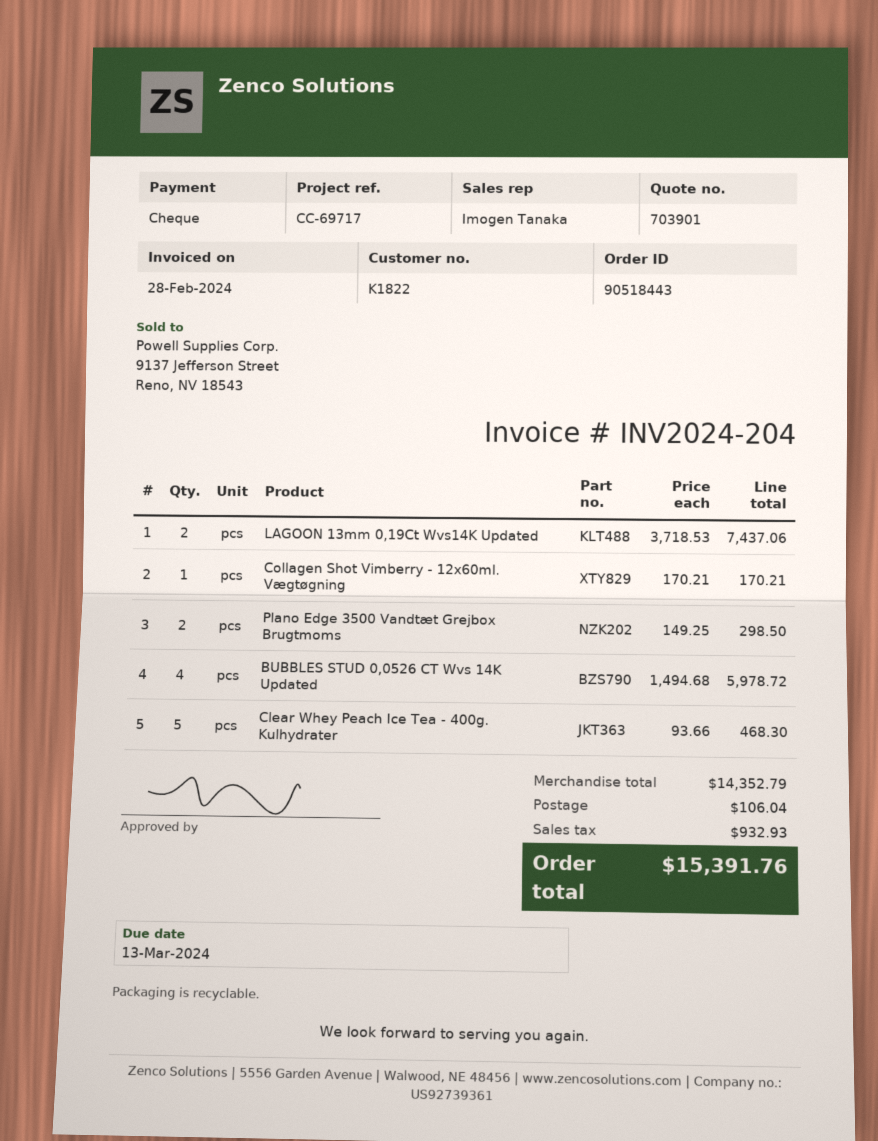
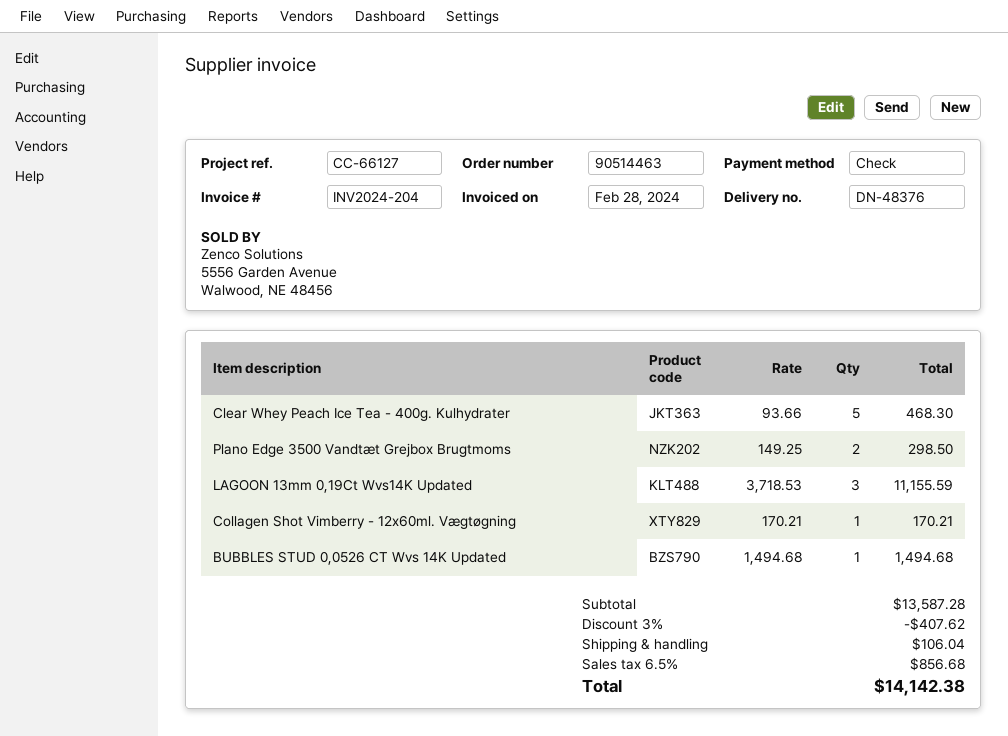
order number: 90518443 -> 90514463
reference: CC-69717 -> CC-66127
LAGOON 13mm 0,19Ct Wvs14K Updated: 2 x 3718.53 = 7437.06 -> 3 x 3718.53 = 11155.59
BUBBLES STUD 0,0526 CT Wvs 14K Updated: 4 x 1494.68 = 5978.72 -> 1 x 1494.68 = 1494.68
subtotal: 14352.79 -> 13587.28
discount: none -> 3% = 407.62
tax: 932.93 -> 856.68
total: 15391.76 -> 14142.38

